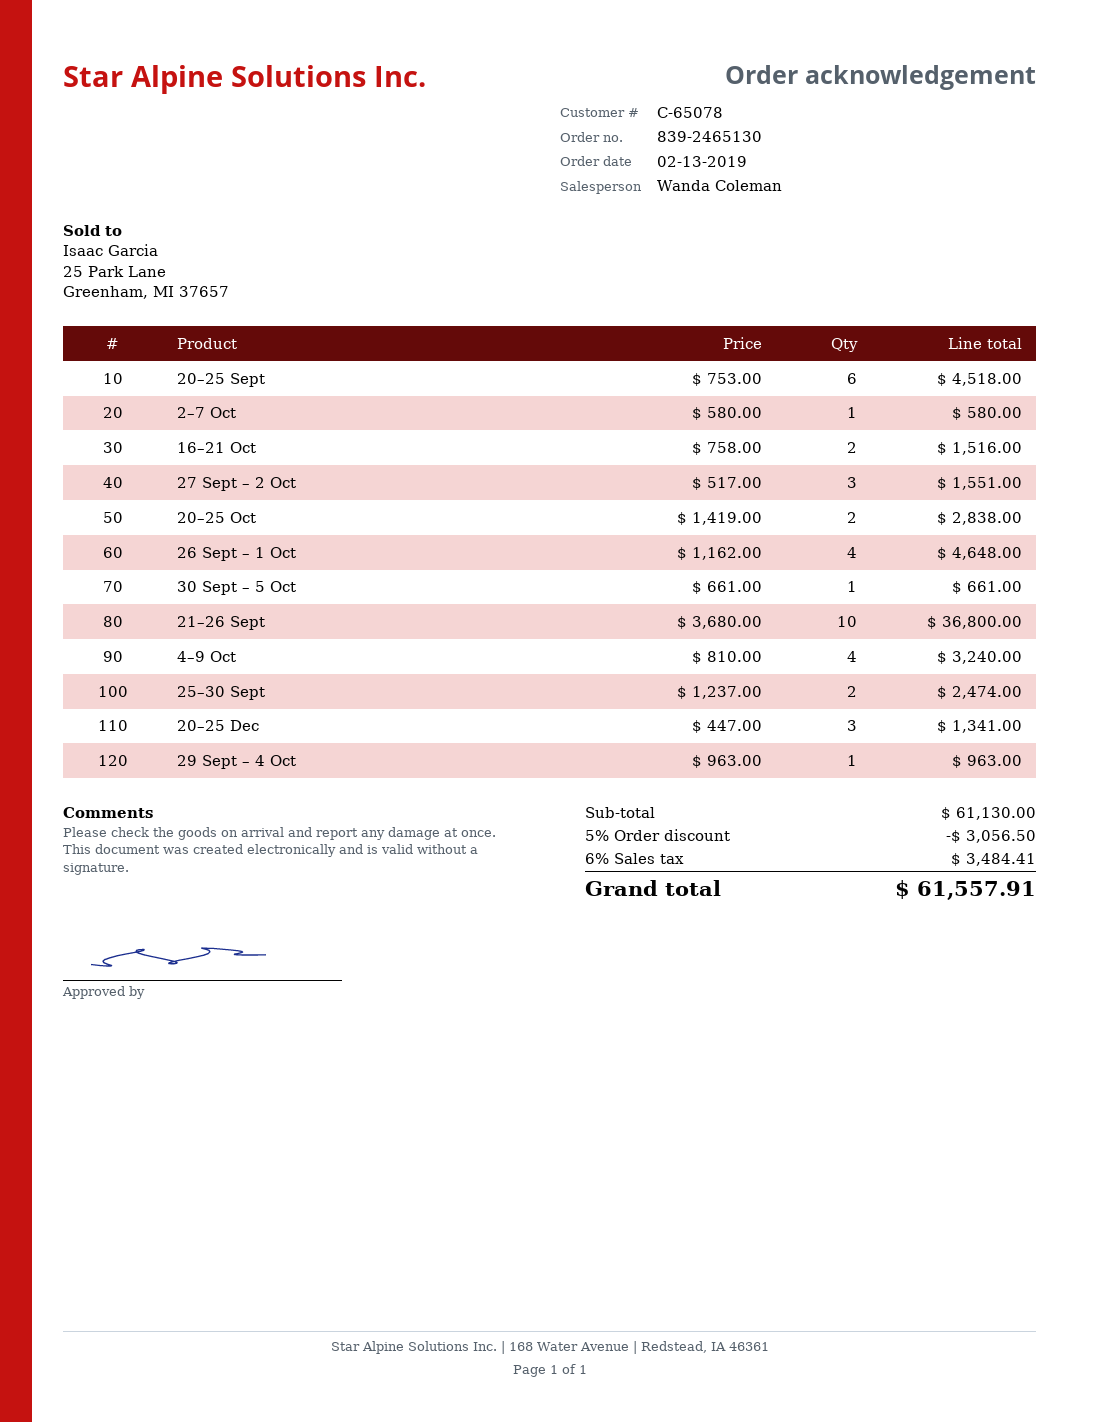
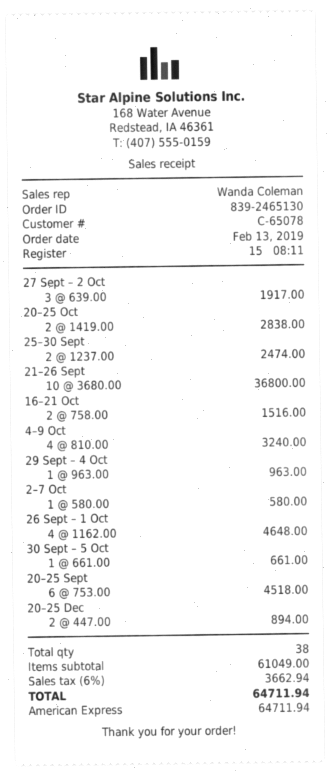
27 Sept – 2 Oct: 3 x 517.00 = 1551.00 -> 3 x 639.00 = 1917.00
20–25 Dec: 3 x 447.00 = 1341.00 -> 2 x 447.00 = 894.00
subtotal: 61130.00 -> 61049.00
discount: 5% = 3056.50 -> none
tax: 6% = 3484.41 -> 6% = 3662.94
total: 61557.91 -> 64711.94

